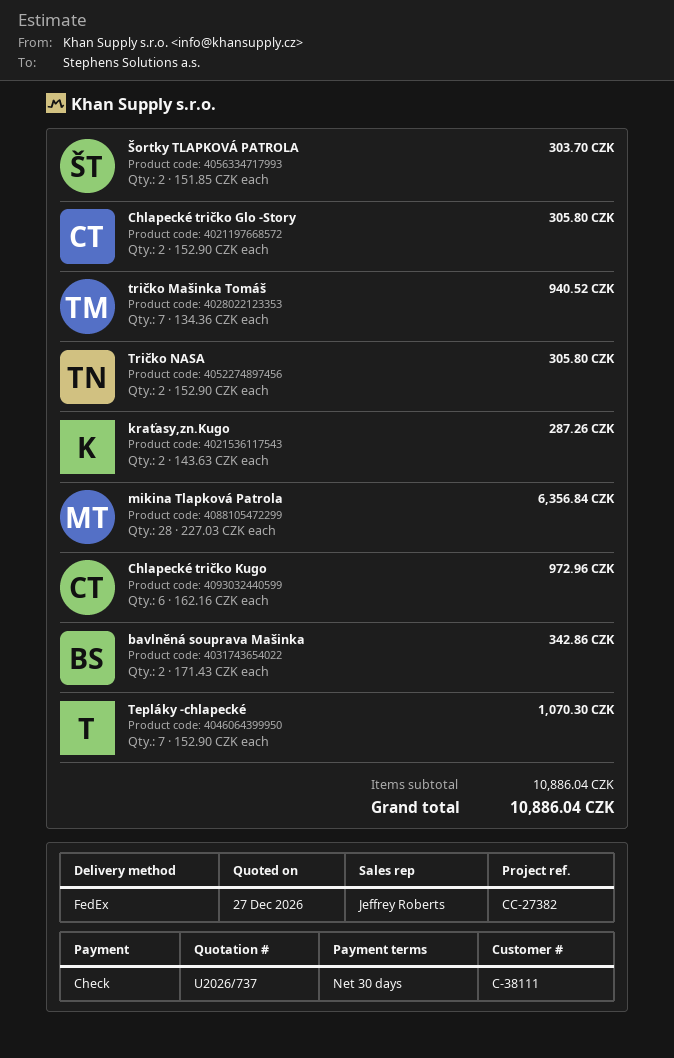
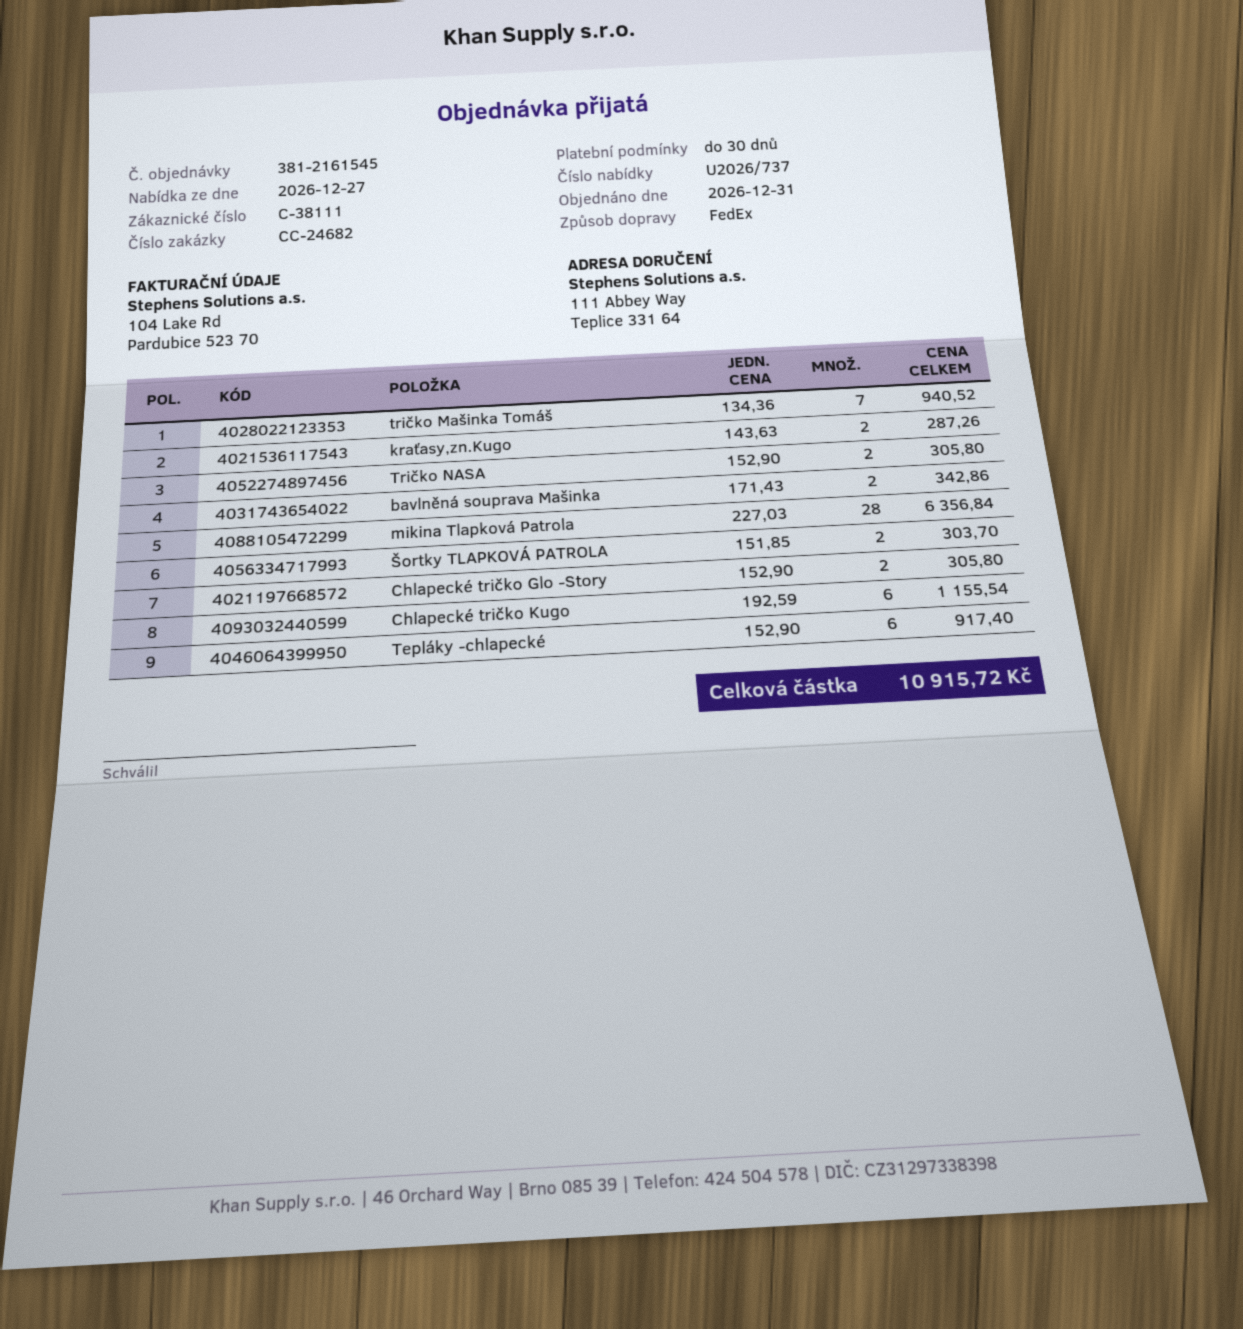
reference: CC-27382 -> CC-24682
Chlapecké tričko Kugo: 6 x 162.16 = 972.96 -> 6 x 192.59 = 1155.54
Tepláky -chlapecké: 7 x 152.90 = 1070.30 -> 6 x 152.90 = 917.40
total: 10886.04 -> 10915.72

